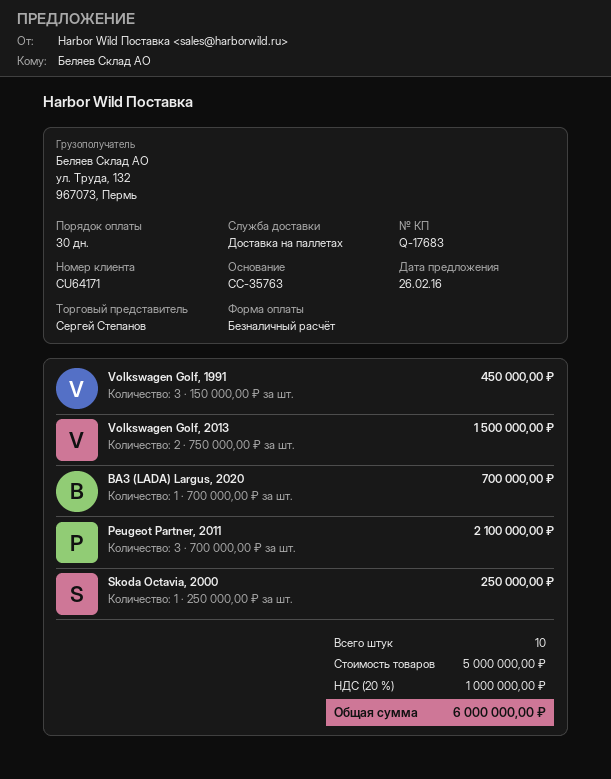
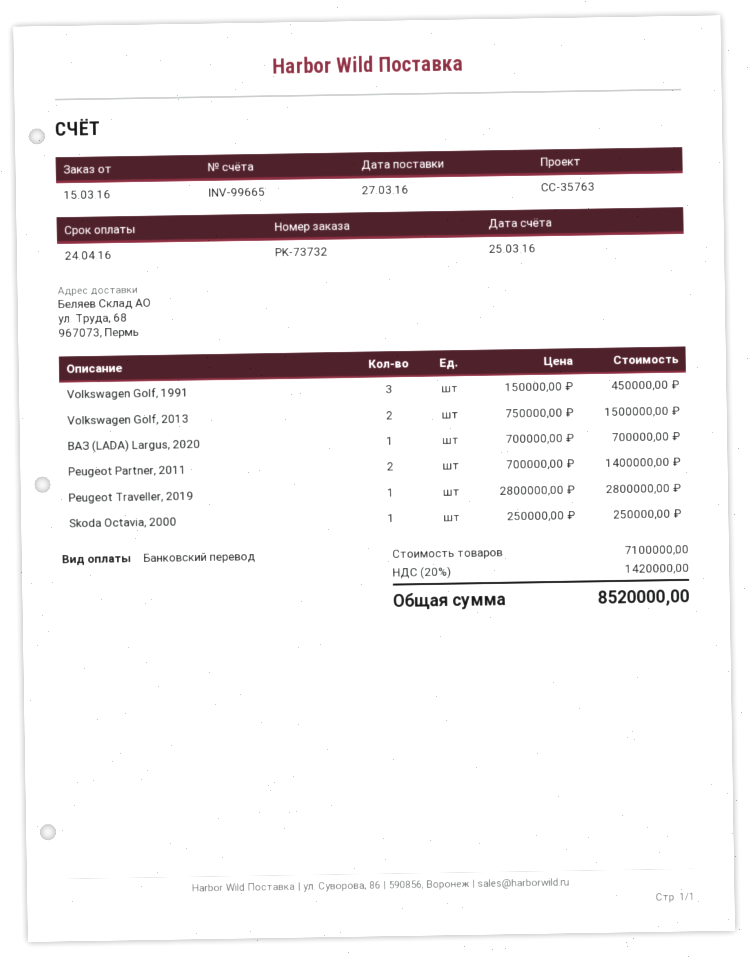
ship to: ул. Труда, 132, 967073, Пермь -> ул. Труда, 68, 967073, Пермь
Peugeot Partner, 2011: 3 x 700000.00 = 2100000.00 -> 2 x 700000.00 = 1400000.00
Peugeot Traveller, 2019: none -> 1 x 2800000.00 = 2800000.00
subtotal: 5000000.00 -> 7100000.00
tax: 20% = 1000000.00 -> 20% = 1420000.00
total: 6000000.00 -> 8520000.00

